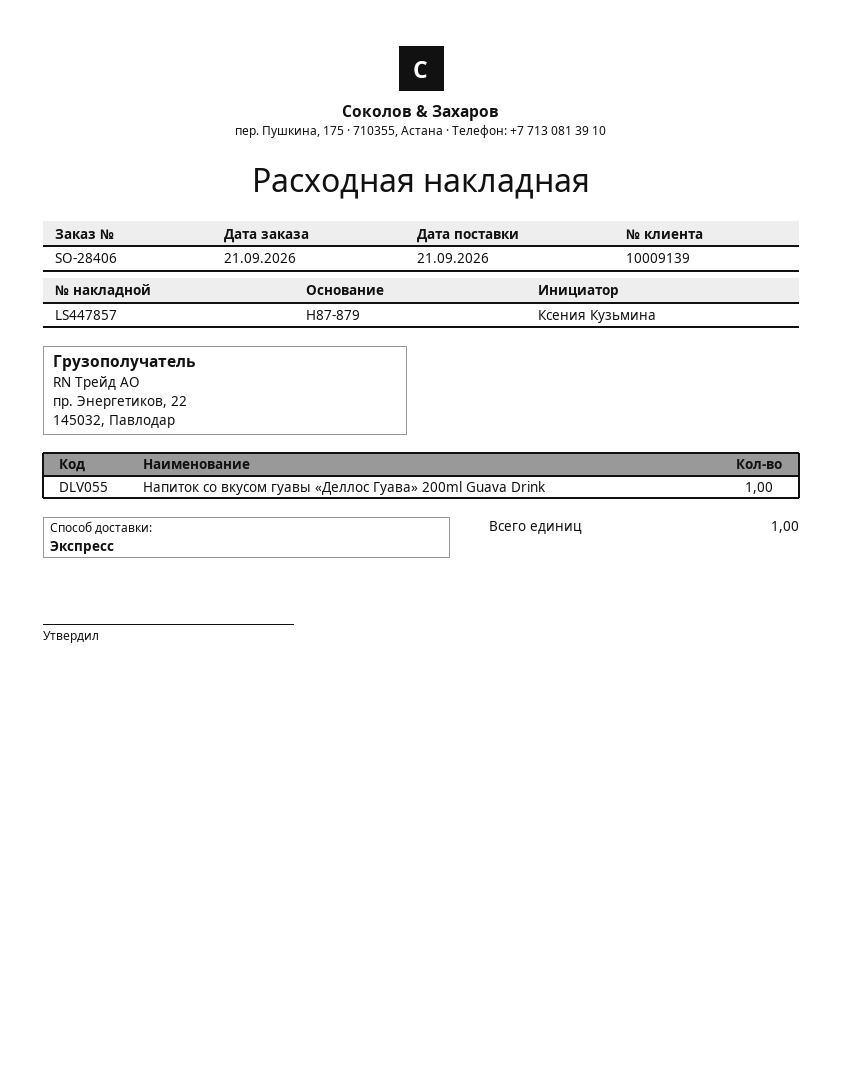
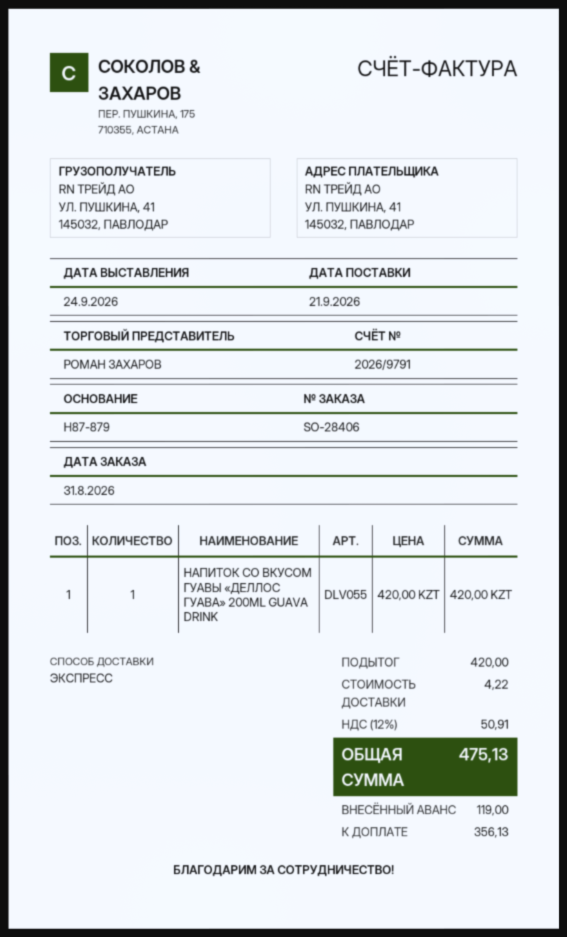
order date: 2026-09-21 -> 2026-08-31
ship to: пр. Энергетиков, 22, 145032, Павлодар -> УЛ. ПУШКИНА, 41, 145032, ПАВЛОДАР

